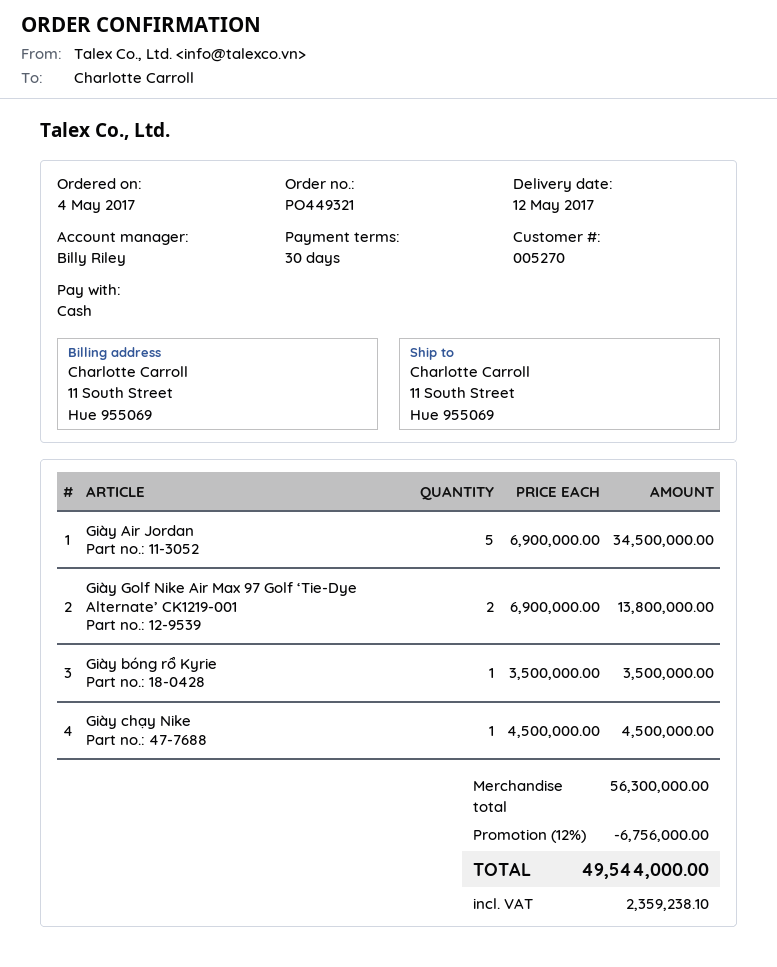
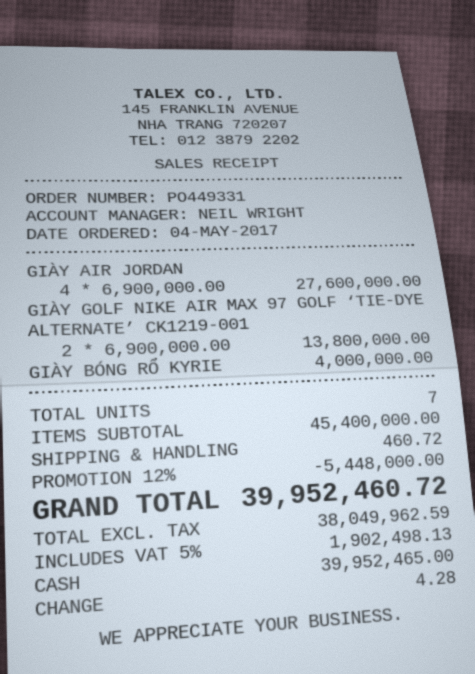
order number: PO449321 -> PO449331
sales rep: Billy Riley -> NEIL WRIGHT
Giày Air Jordan: 5 x 6900000.00 = 34500000.00 -> 4 x 6900000.00 = 27600000.00
Giày bóng rổ Kyrie: 1 x 3500000.00 = 3500000.00 -> 1 x 4000000.00 = 4000000.00
Giày chạy Nike: 1 x 4500000.00 = 4500000.00 -> none
subtotal: 56300000.00 -> 45400000.00
discount: 12% = 6756000.00 -> 12% = 5448000.00
shipping: none -> 460.72
tax: 2359238.10 -> 1902498.13
total: 49544000.00 -> 39952460.72

